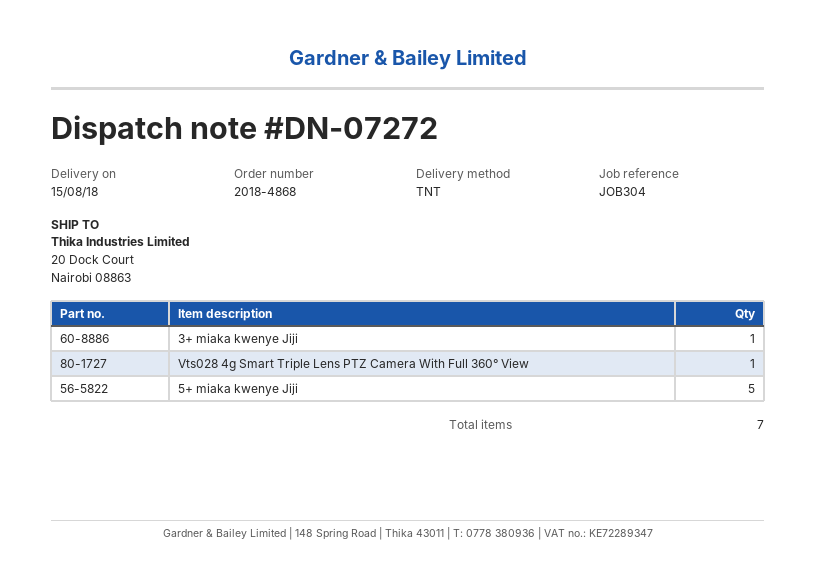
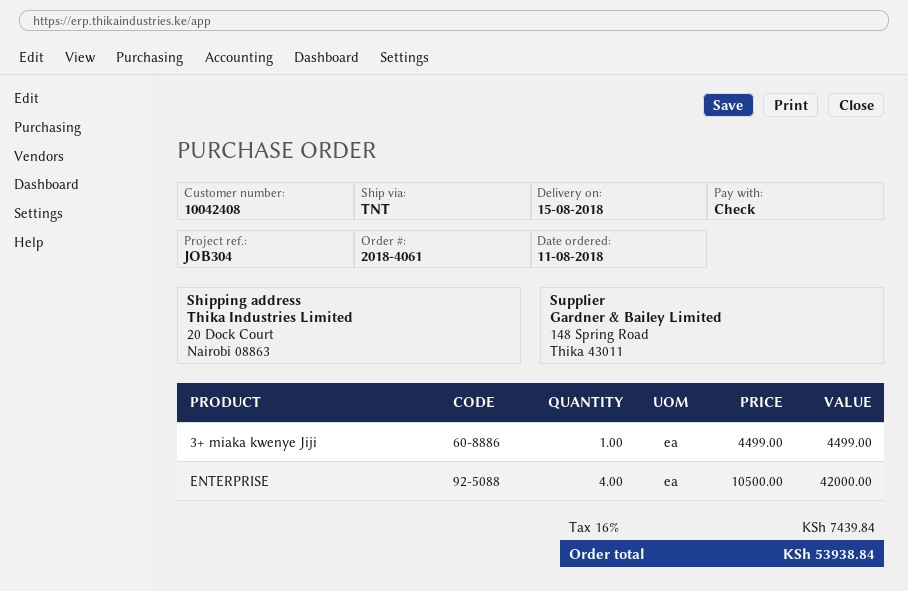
order number: 2018-4868 -> 2018-4061
Vts028 4g Smart Triple Lens PTZ Camera With Full 360° View: 1 -> none
5+ miaka kwenye Jiji: 5 -> none
ENTERPRISE: none -> 4

